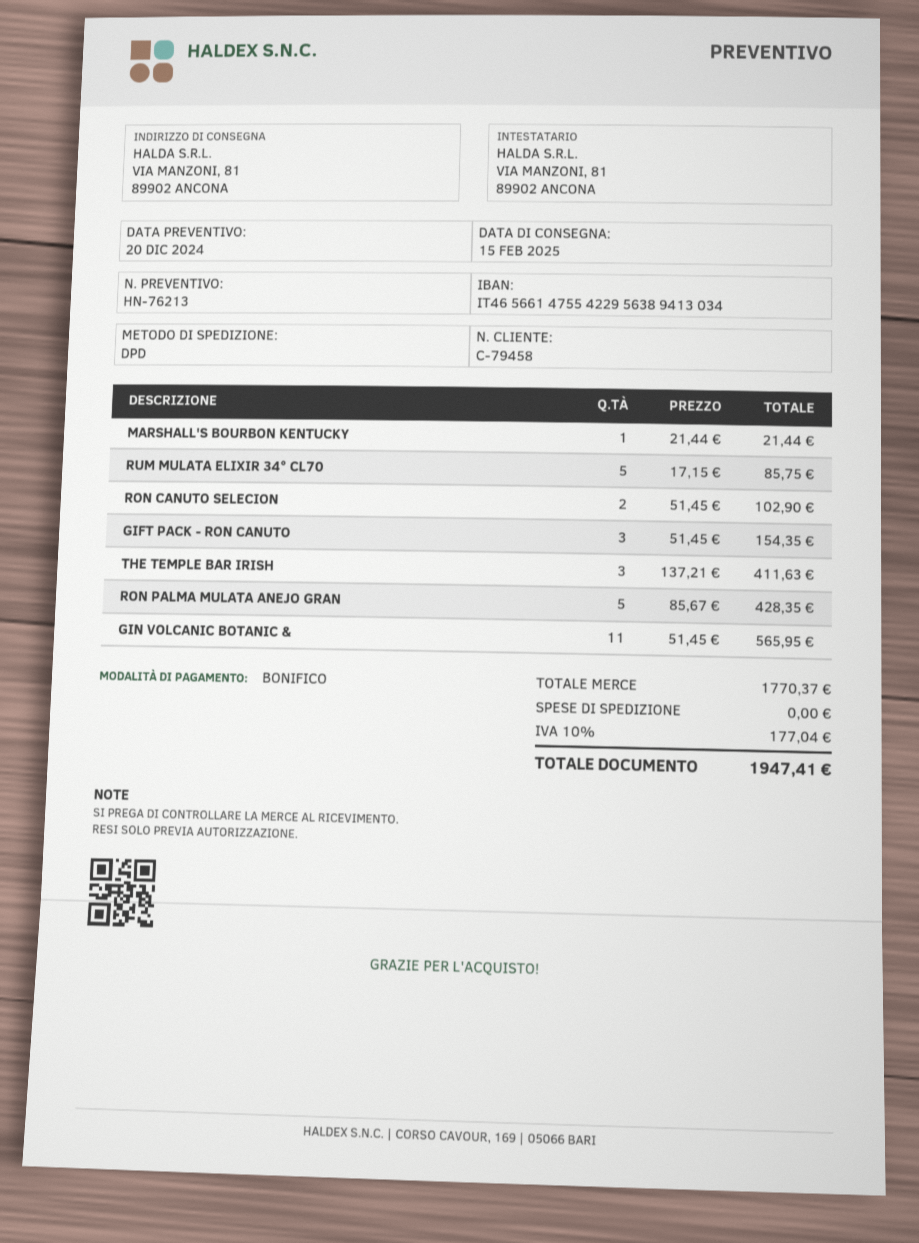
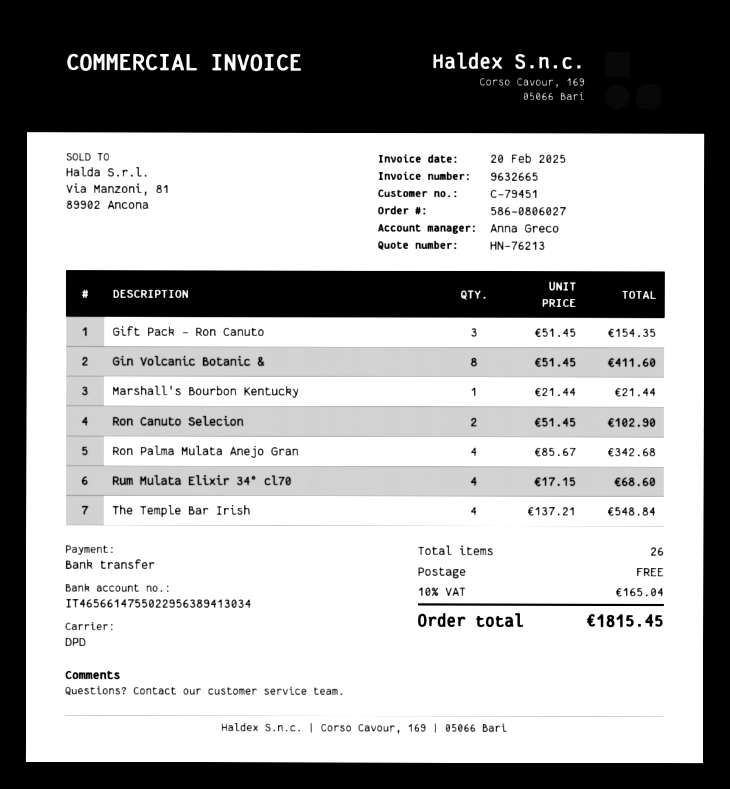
customer number: C-79458 -> C-79451
bank account: IT4656614755422956389413034 -> IT4656614755022956389413034
RUM MULATA ELIXIR 34° CL70: 5 x 17.15 = 85.75 -> 4 x 17.15 = 68.60
THE TEMPLE BAR IRISH: 3 x 137.21 = 411.63 -> 4 x 137.21 = 548.84
RON PALMA MULATA ANEJO GRAN: 5 x 85.67 = 428.35 -> 4 x 85.67 = 342.68
GIN VOLCANIC BOTANIC &: 11 x 51.45 = 565.95 -> 8 x 51.45 = 411.60
tax: 10% = 177.04 -> 10% = 165.04
total: 1947.41 -> 1815.45

